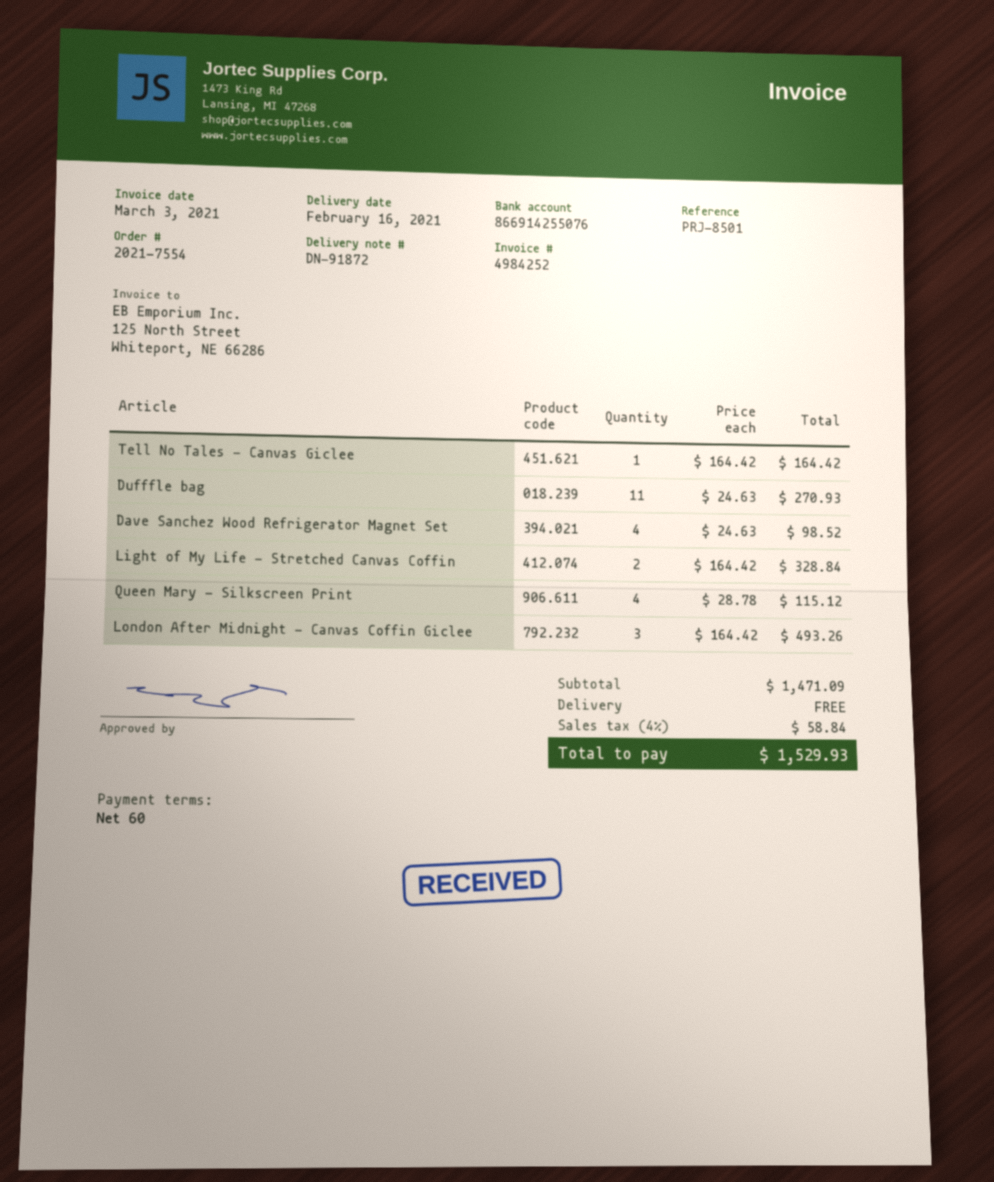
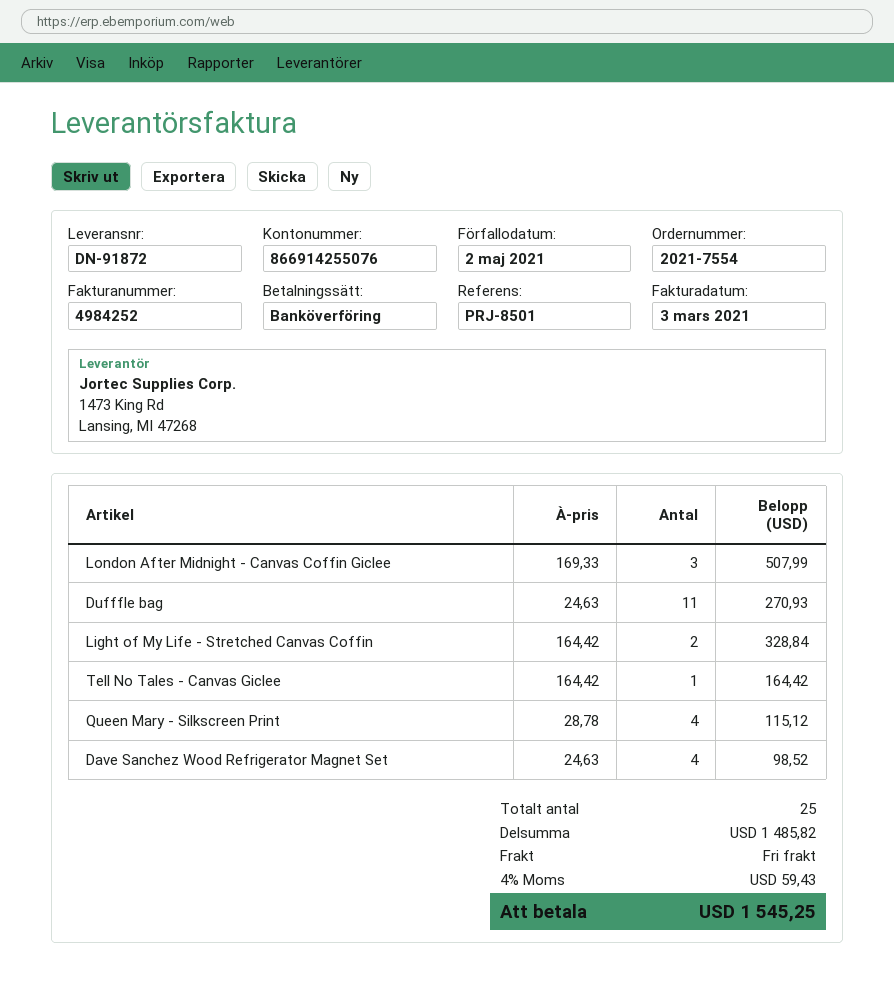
London After Midnight - Canvas Coffin Giclee: 3 x 164.42 = 493.26 -> 3 x 169.33 = 507.99
subtotal: 1471.09 -> 1485.82
tax: 4% = 58.84 -> 4% = 59.43
total: 1529.93 -> 1545.25

